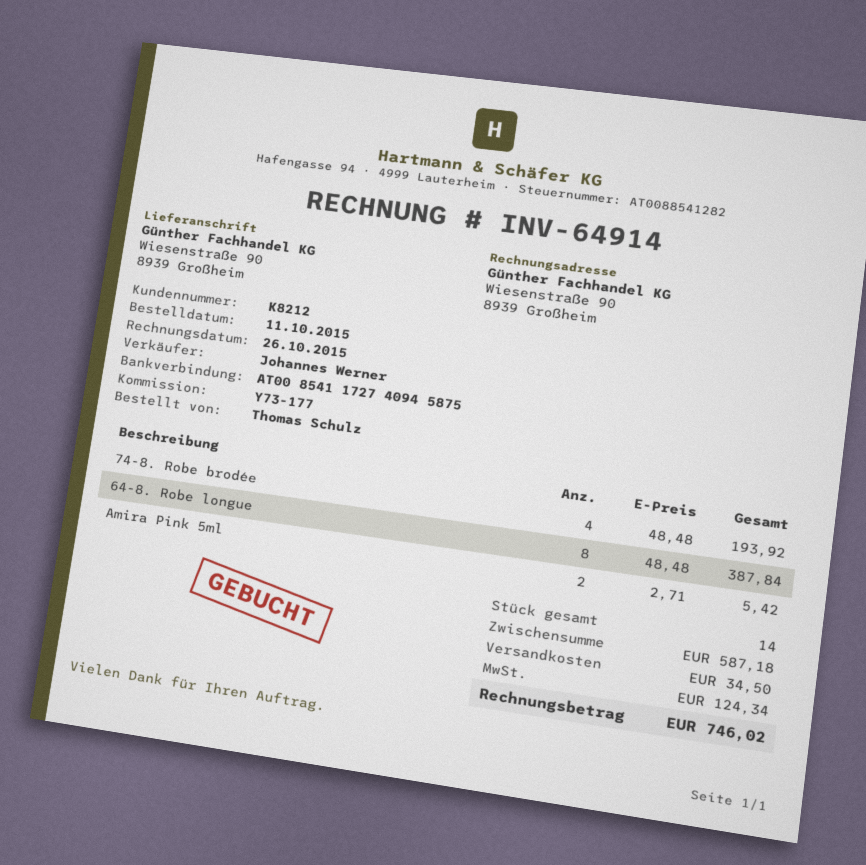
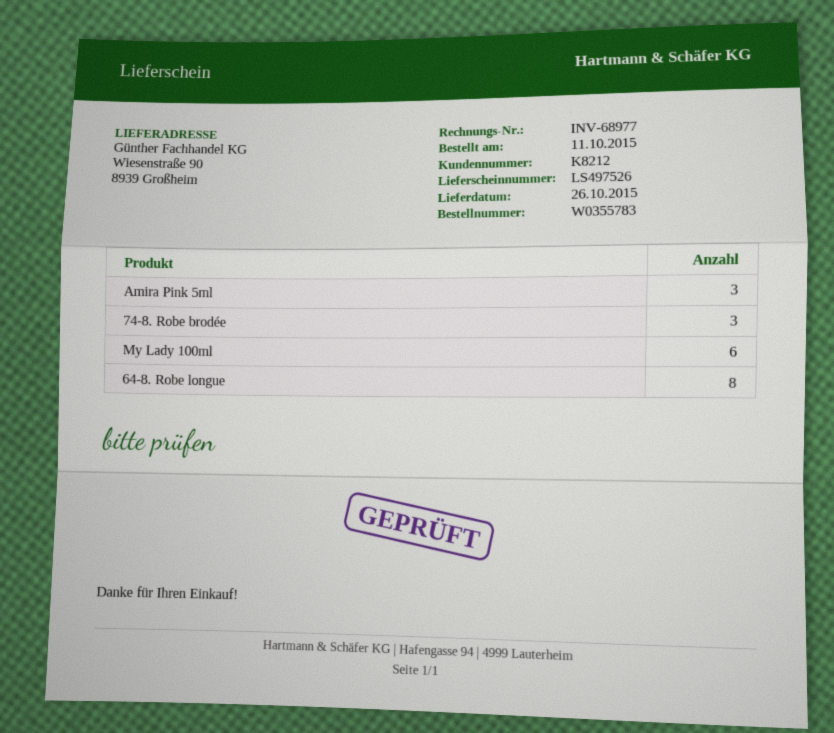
invoice number: INV-64914 -> INV-68977
74-8. Robe brodée: 4 -> 3
Amira Pink 5ml: 2 -> 3
My Lady 100ml: none -> 6

